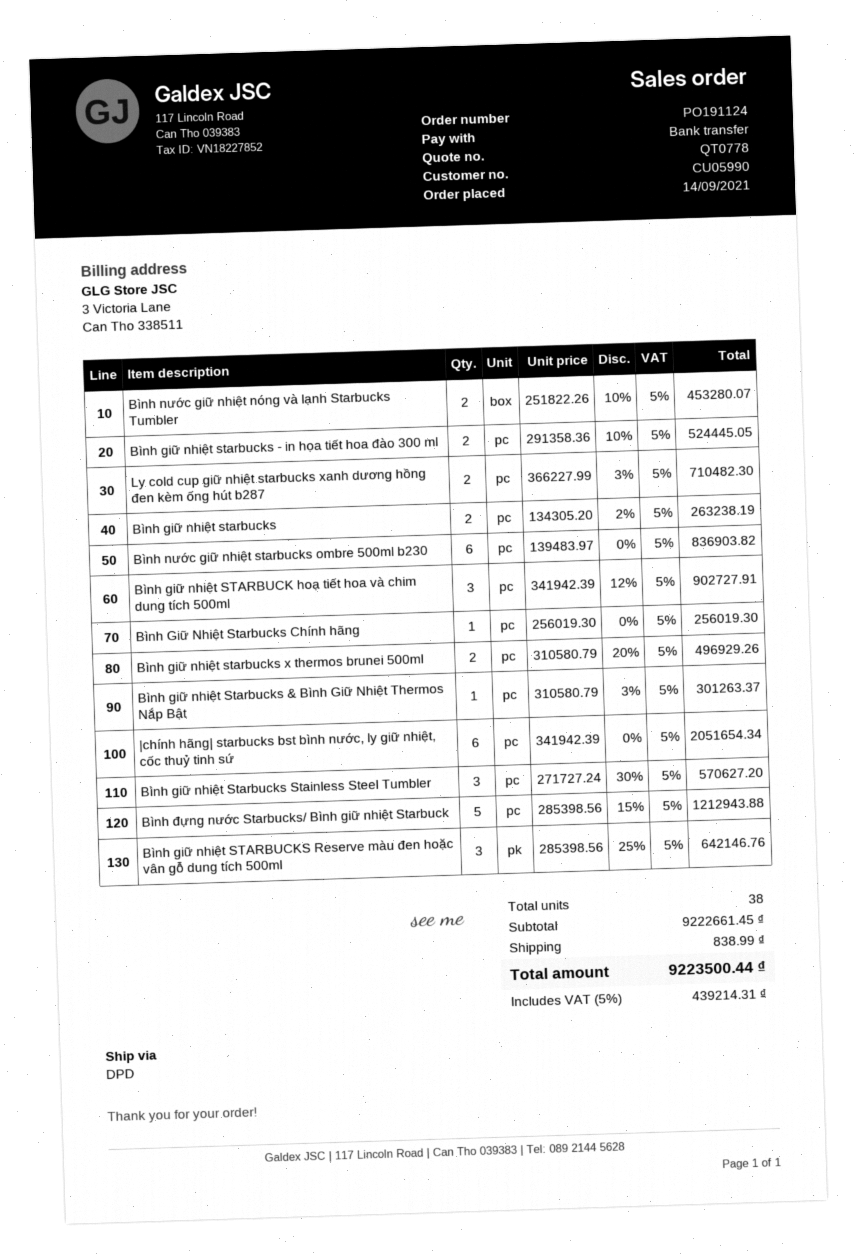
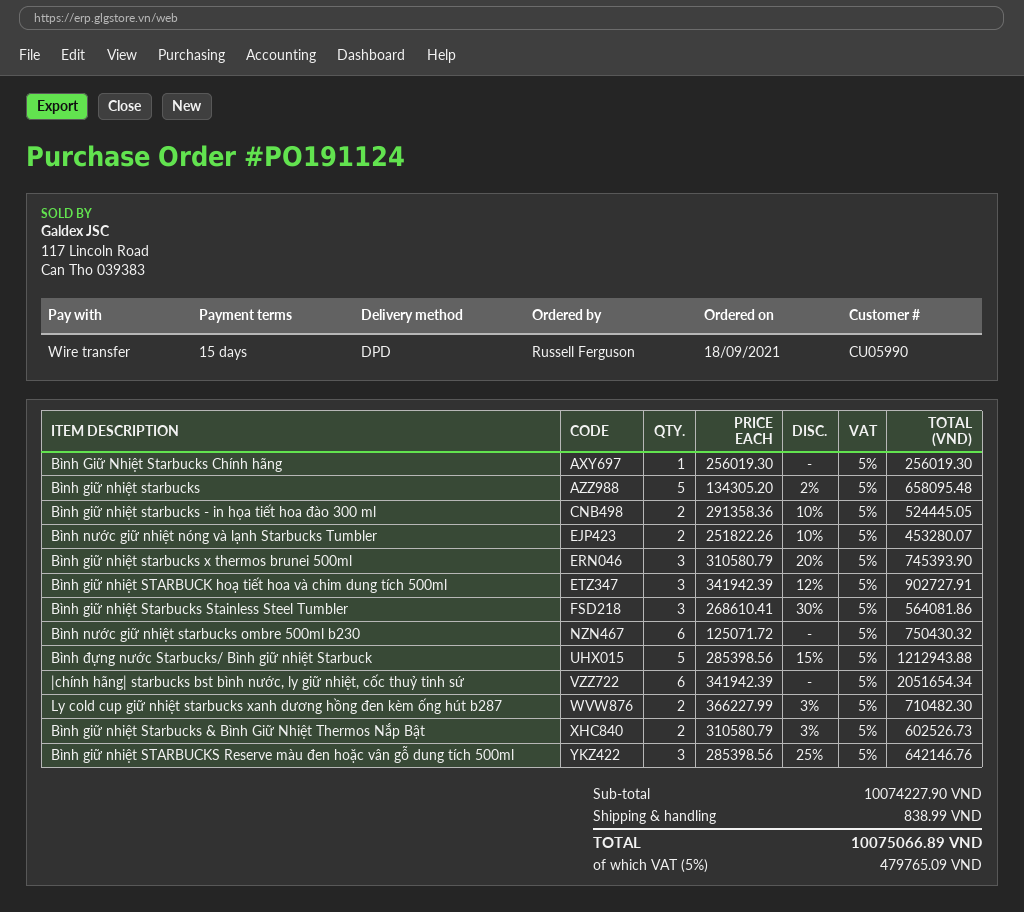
order date: 2021-09-14 -> 2021-09-18
Bình giữ nhiệt starbucks: 2 x 134305.20 - 2% = 263238.19 -> 5 x 134305.20 - 2% = 658095.48
Bình nước giữ nhiệt starbucks ombre 500ml b230: 6 x 139483.97 = 836903.82 -> 6 x 125071.72 = 750430.32
Bình giữ nhiệt starbucks x thermos brunei 500ml: 2 x 310580.79 - 20% = 496929.26 -> 3 x 310580.79 - 20% = 745393.90
Bình giữ nhiệt Starbucks & Bình Giữ Nhiệt Thermos Nắp Bật: 1 x 310580.79 - 3% = 301263.37 -> 2 x 310580.79 - 3% = 602526.73
Bình giữ nhiệt Starbucks Stainless Steel Tumbler: 3 x 271727.24 - 30% = 570627.20 -> 3 x 268610.41 - 30% = 564081.86
subtotal: 9222661.45 -> 10074227.90
tax: 5% = 439214.31 -> 5% = 479765.09
total: 9223500.44 -> 10075066.89

